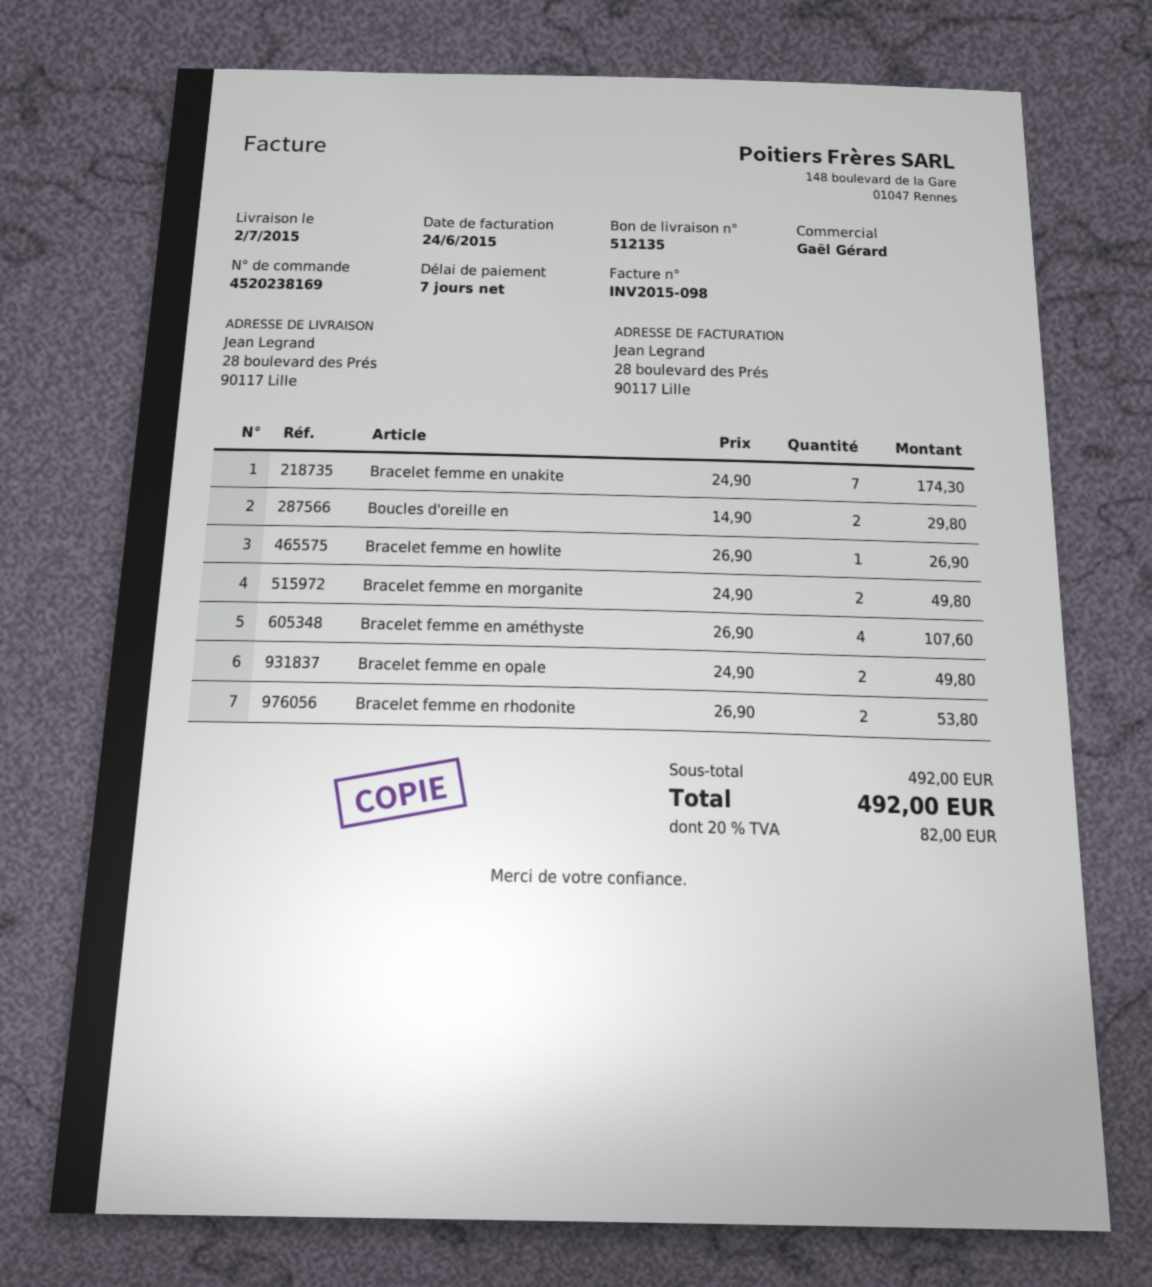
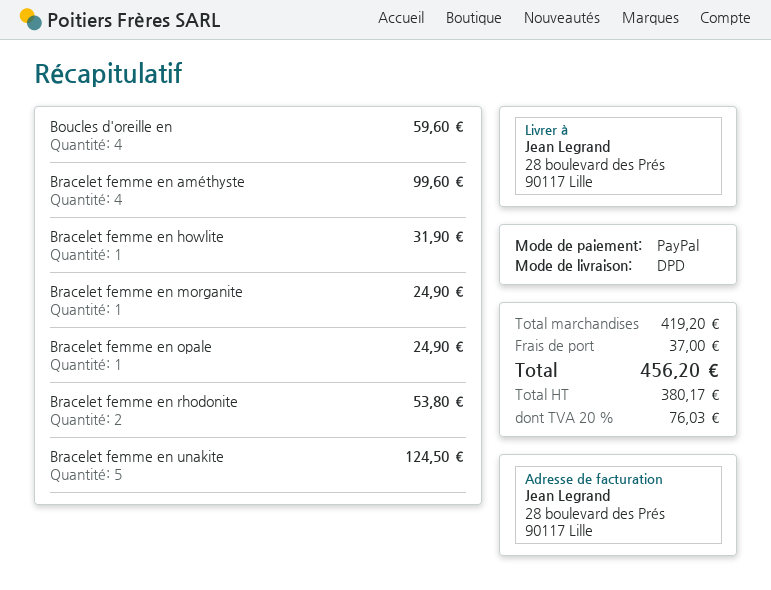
Bracelet femme en unakite: 7 for 174.30 -> 5 for 124.50
Boucles d'oreille en: 2 for 29.80 -> 4 for 59.60
Bracelet femme en howlite: 1 for 26.90 -> 1 for 31.90
Bracelet femme en morganite: 2 for 49.80 -> 1 for 24.90
Bracelet femme en améthyste: 4 for 107.60 -> 4 for 99.60
Bracelet femme en opale: 2 for 49.80 -> 1 for 24.90
subtotal: 492.00 -> 419.20
shipping: none -> 37.00
tax: 20% = 82.00 -> 20% = 76.03
total: 492.00 -> 456.20

